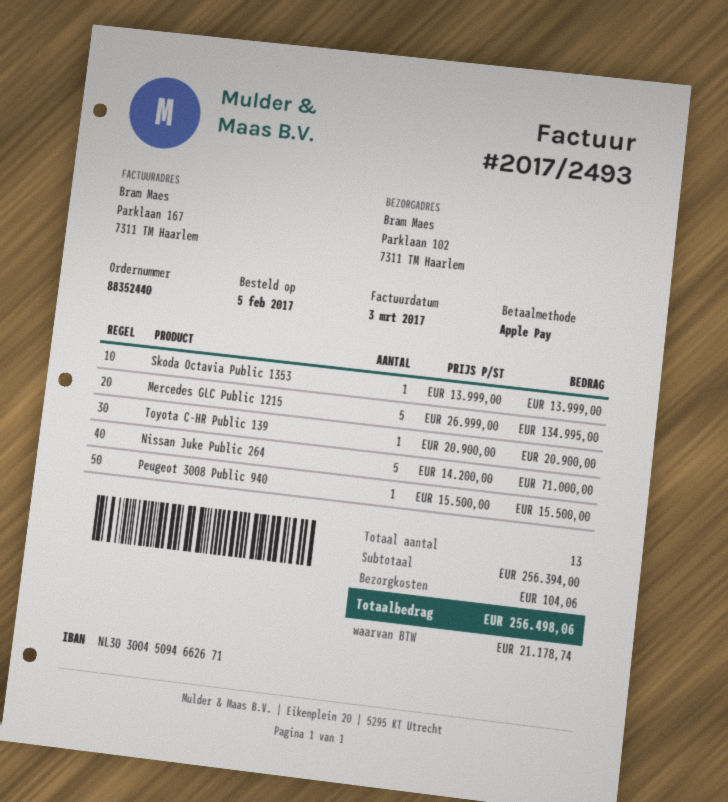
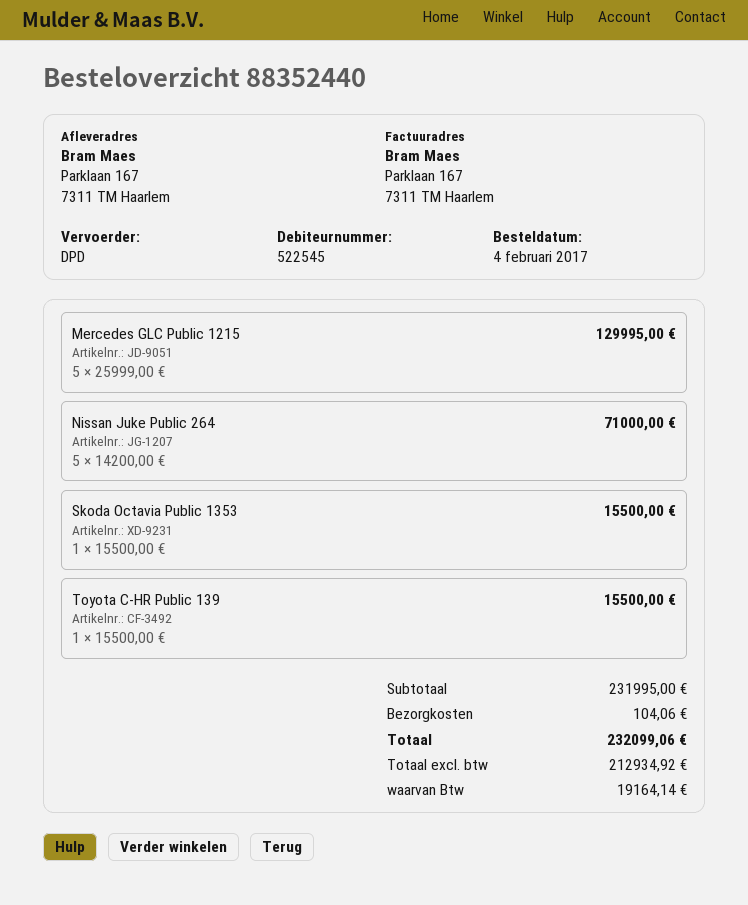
order date: 2017-02-05 -> 2017-02-04
ship to: Parklaan 102, 7311 TM Haarlem -> Parklaan 167, 7311 TM Haarlem
Skoda Octavia Public 1353: 1 x 13999.00 = 13999.00 -> 1 x 15500.00 = 15500.00
Mercedes GLC Public 1215: 5 x 26999.00 = 134995.00 -> 5 x 25999.00 = 129995.00
Toyota C-HR Public 139: 1 x 20900.00 = 20900.00 -> 1 x 15500.00 = 15500.00
Peugeot 3008 Public 940: 1 x 15500.00 = 15500.00 -> none
subtotal: 256394.00 -> 231995.00
tax: 21178.74 -> 19164.14
total: 256498.06 -> 232099.06

